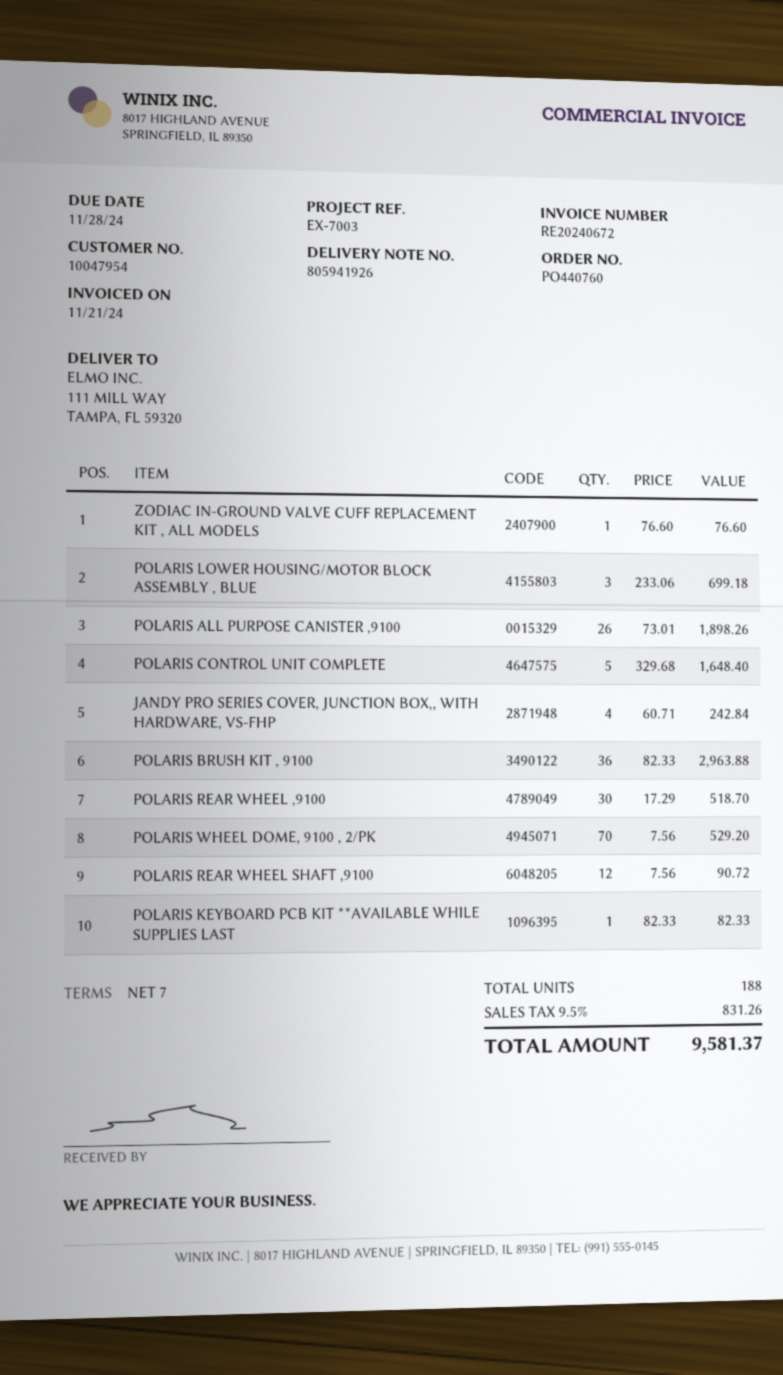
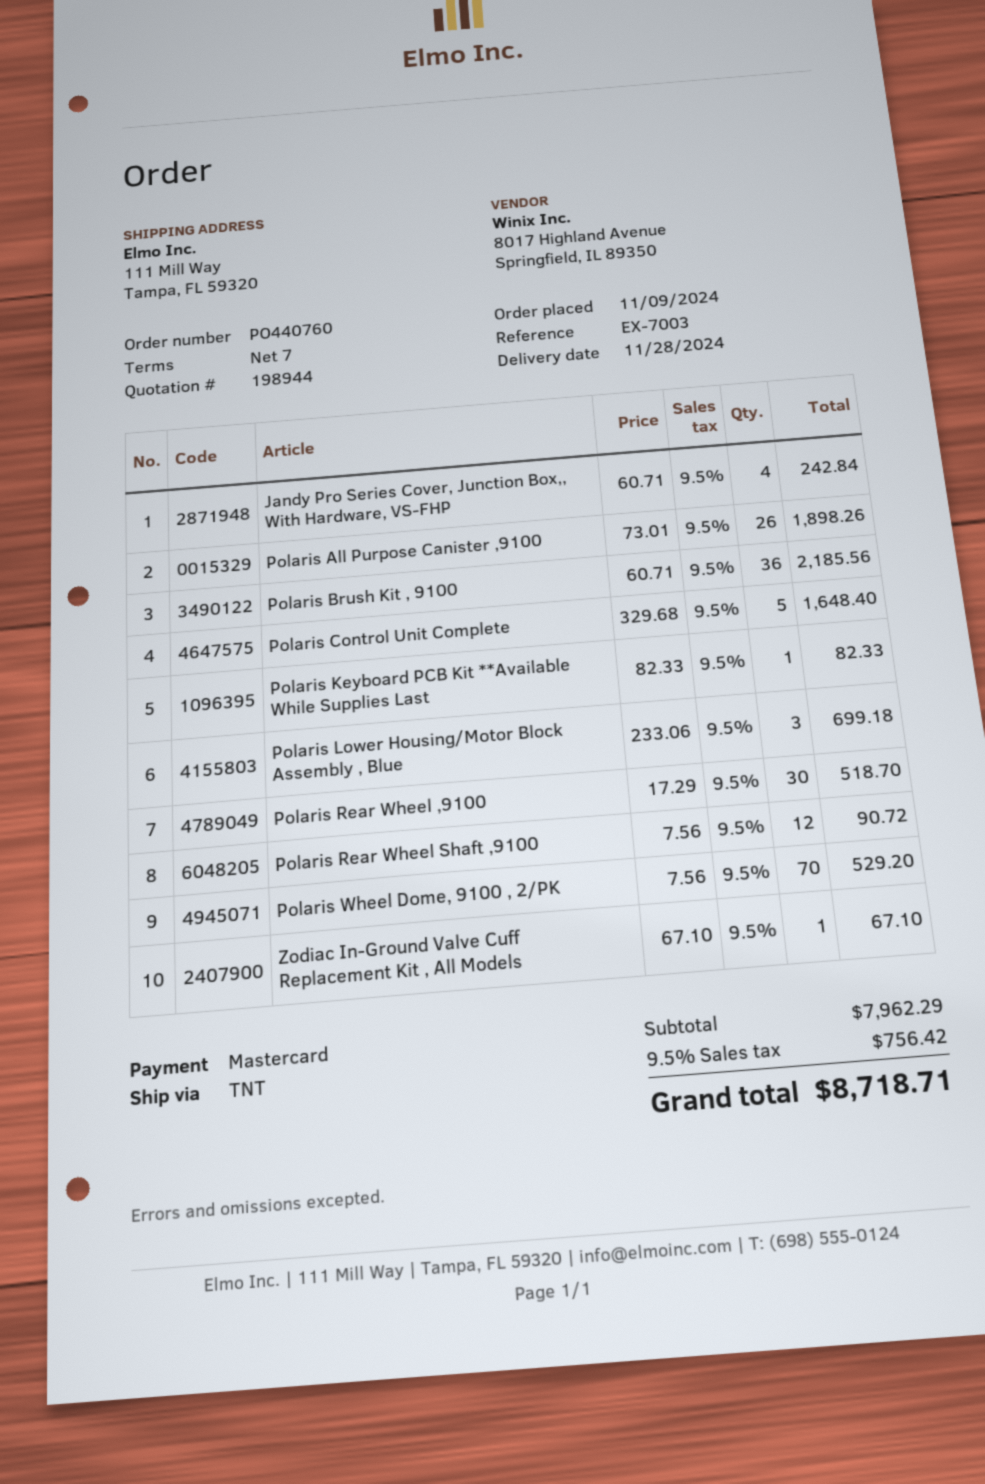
ZODIAC IN-GROUND VALVE CUFF REPLACEMENT KIT , ALL MODELS: 1 x 76.60 = 76.60 -> 1 x 67.10 = 67.10
POLARIS BRUSH KIT , 9100: 36 x 82.33 = 2963.88 -> 36 x 60.71 = 2185.56
tax: 9.5% = 831.26 -> 9.5% = 756.42
total: 9581.37 -> 8718.71

